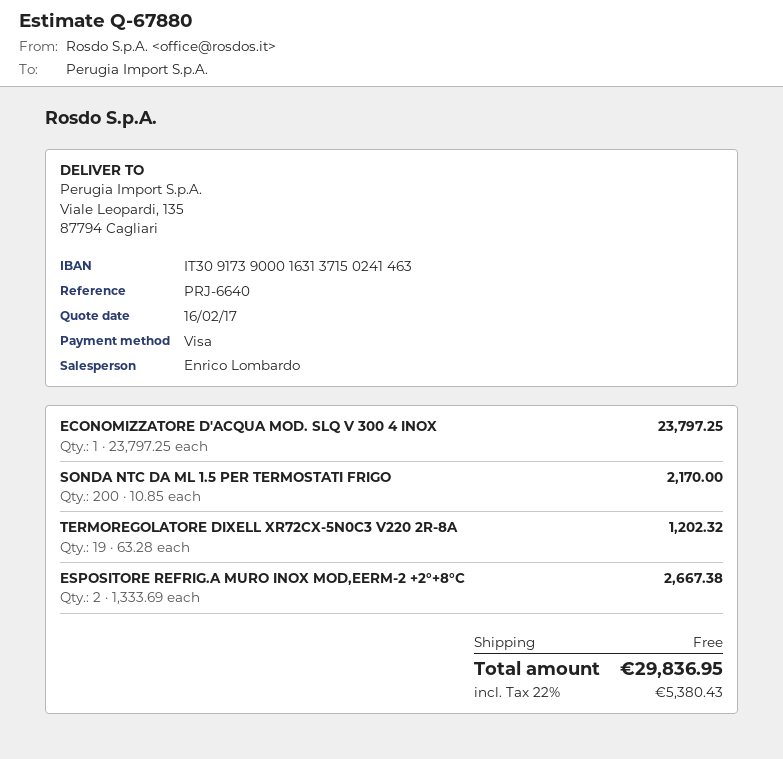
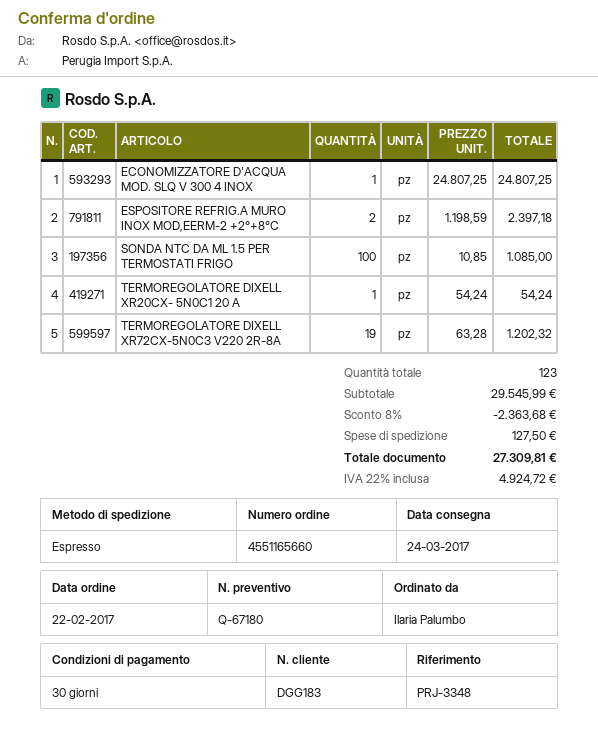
quote number: Q-67880 -> Q-67180
reference: PRJ-6640 -> PRJ-3348
ECONOMIZZATORE D'ACQUA MOD. SLQ V 300 4 INOX: 1 x 23797.25 = 23797.25 -> 1 x 24807.25 = 24807.25
SONDA NTC DA ML 1.5 PER TERMOSTATI FRIGO: 200 x 10.85 = 2170.00 -> 100 x 10.85 = 1085.00
ESPOSITORE REFRIG.A MURO INOX MOD,EERM-2 +2°+8°C: 2 x 1333.69 = 2667.38 -> 2 x 1198.59 = 2397.18
TERMOREGOLATORE DIXELL XR20CX- 5N0C1 20 A: none -> 1 x 54.24 = 54.24
discount: none -> 8% = 2363.68
shipping: 0.00 -> 127.50
tax: 22% = 5380.43 -> 22% = 4924.72
total: 29836.95 -> 27309.81

